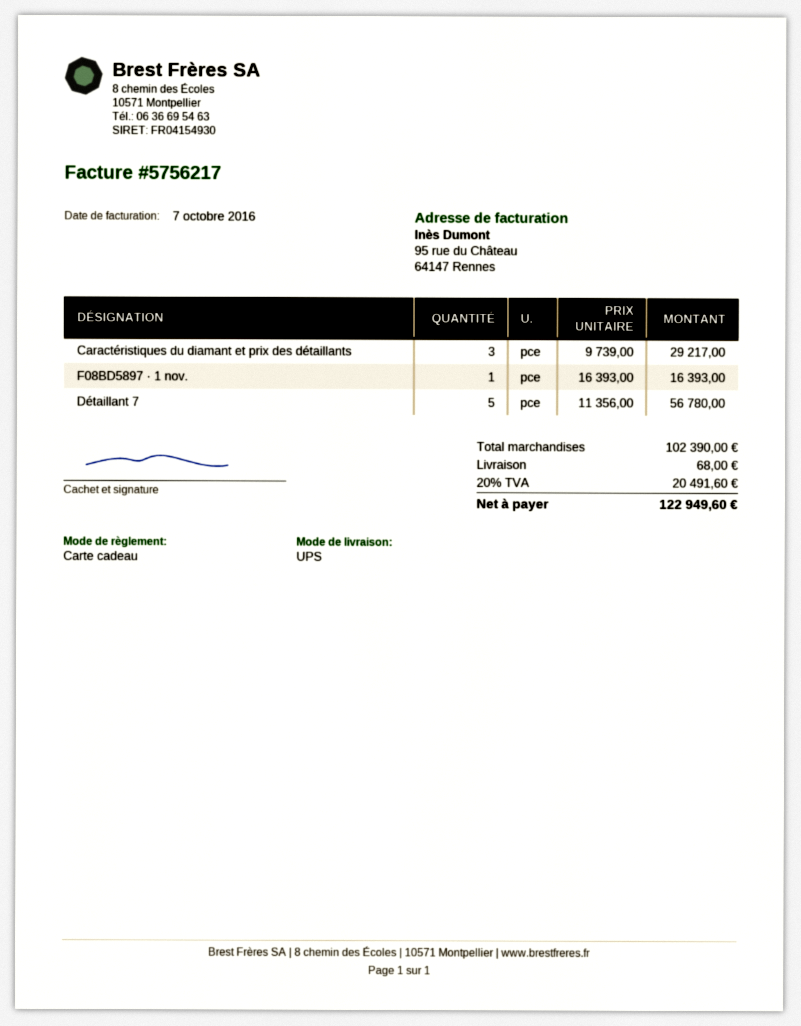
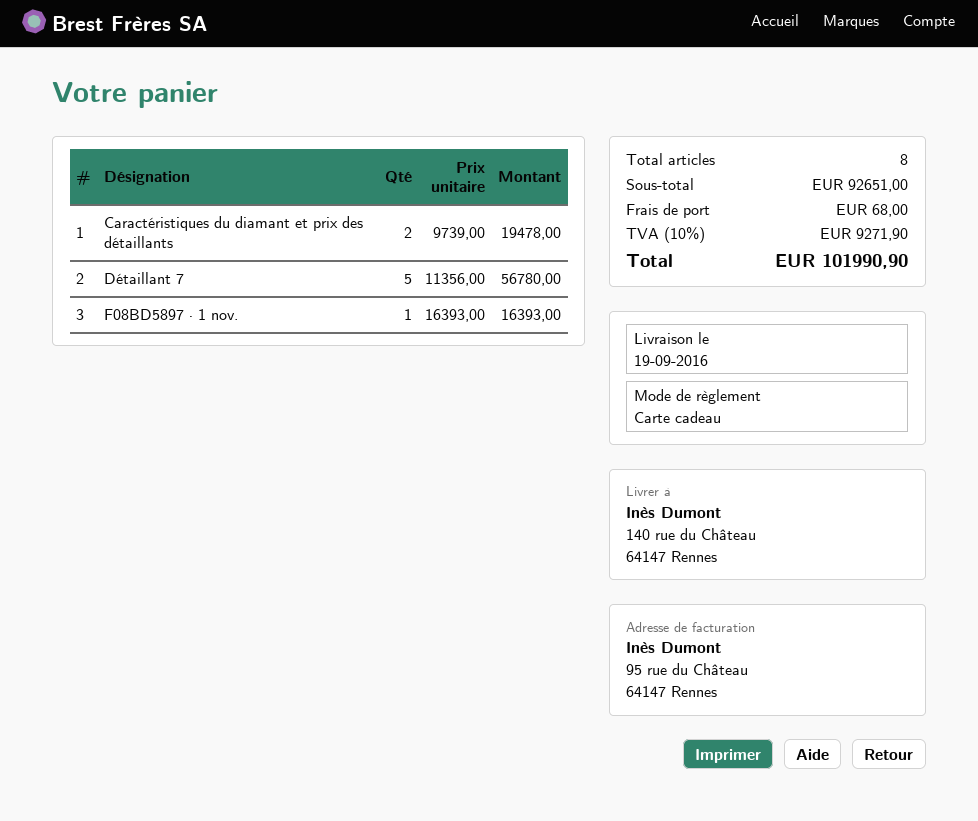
Caractéristiques du diamant et prix des détaillants: 3 x 9739.00 = 29217.00 -> 2 x 9739.00 = 19478.00
subtotal: 102390.00 -> 92651.00
tax: 20% = 20491.60 -> 10% = 9271.90
total: 122949.60 -> 101990.90

